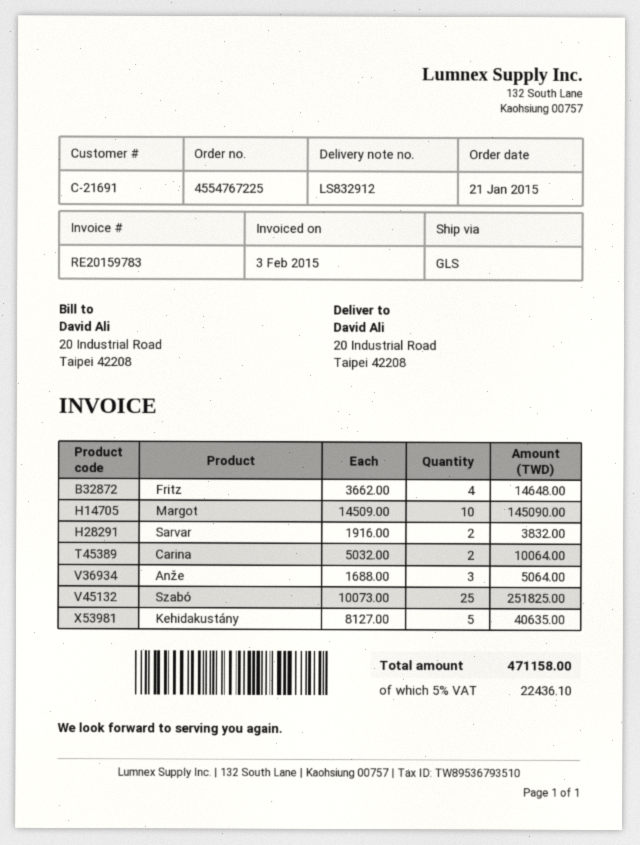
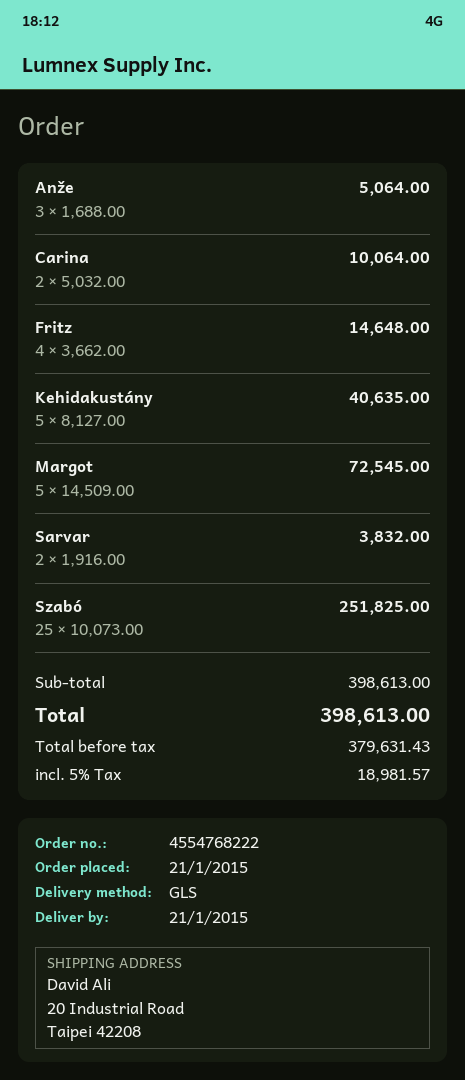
order number: 4554767225 -> 4554768222
Margot: 10 x 14509.00 = 145090.00 -> 5 x 14509.00 = 72545.00
tax: 5% = 22436.10 -> 5% = 18981.57
total: 471158.00 -> 398613.00

